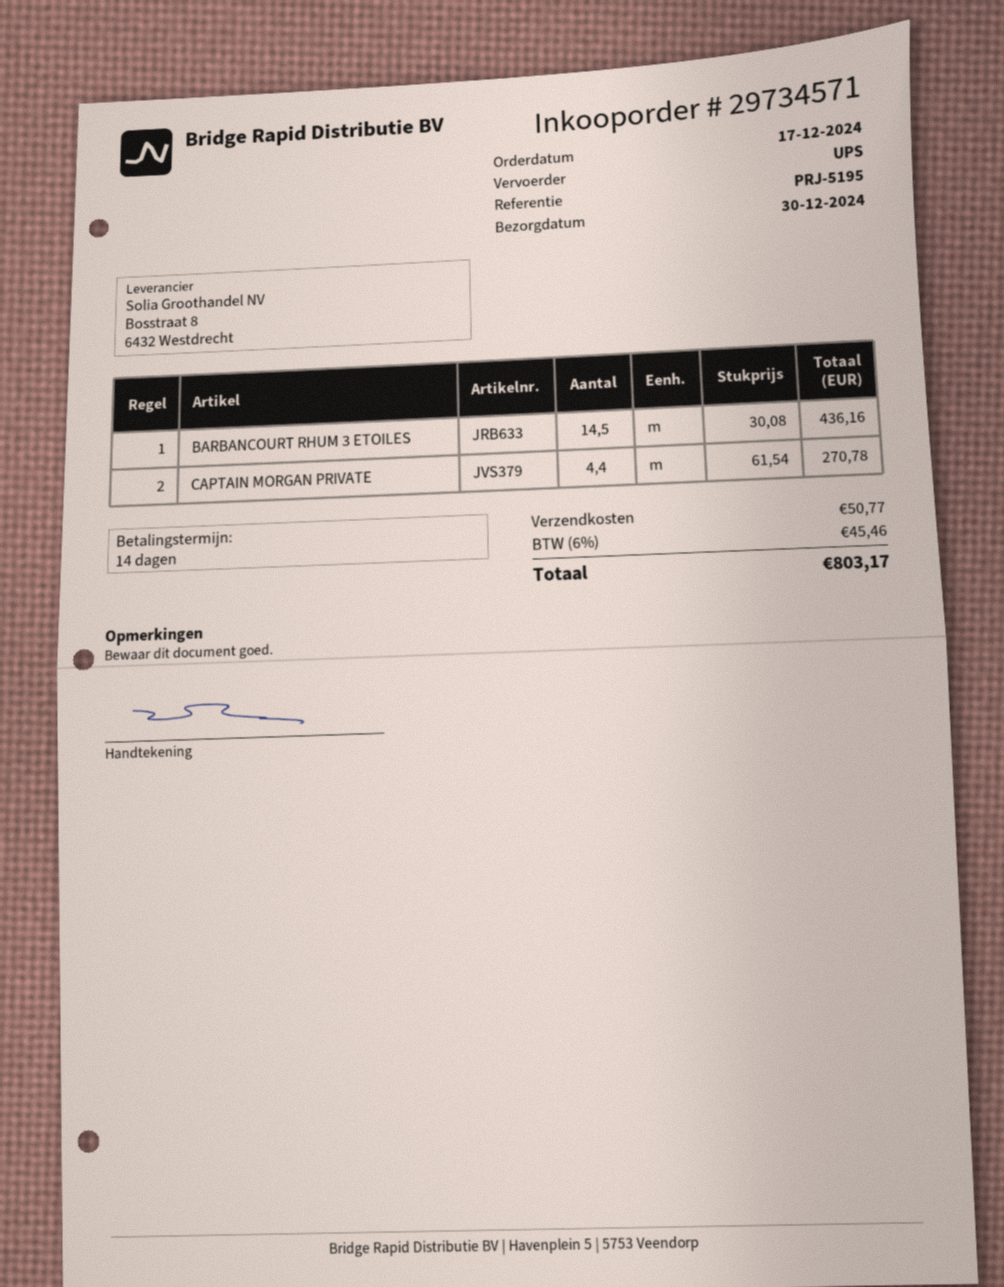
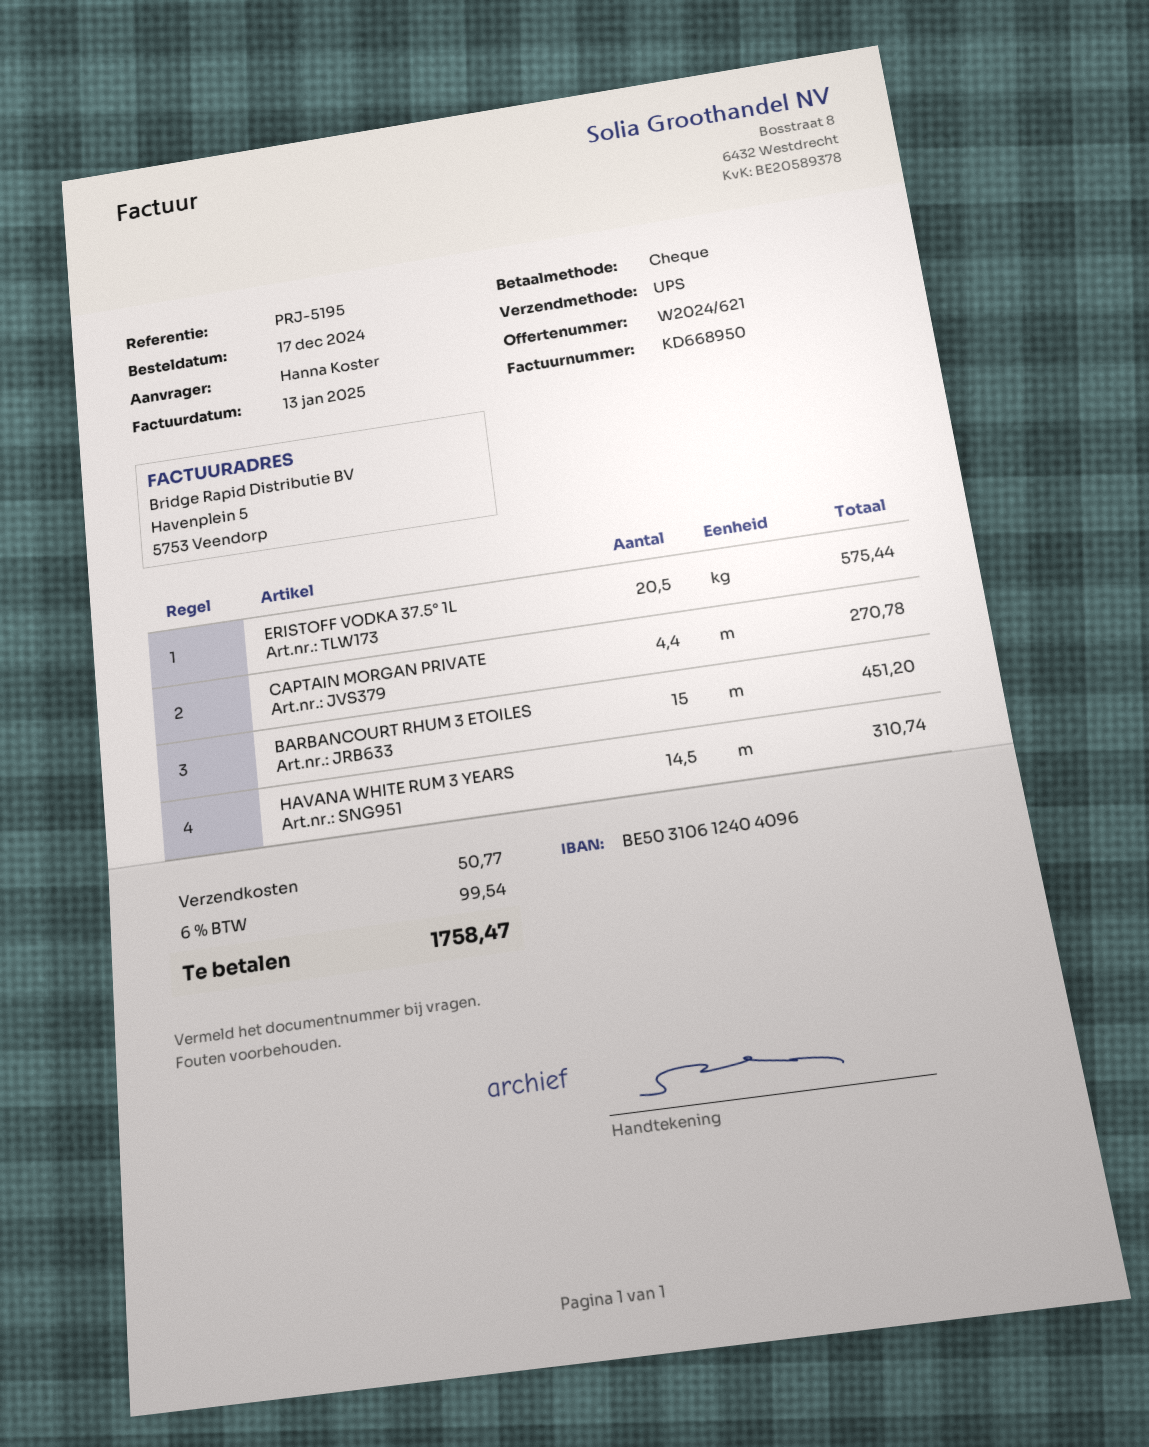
BARBANCOURT RHUM 3 ETOILES: 14.5 for 436.16 -> 15 for 451.20
ERISTOFF VODKA 37.5° 1L: none -> 20.5 for 575.44
HAVANA WHITE RUM 3 YEARS: none -> 14.5 for 310.74
tax: 6% = 45.46 -> 6% = 99.54
total: 803.17 -> 1758.47

